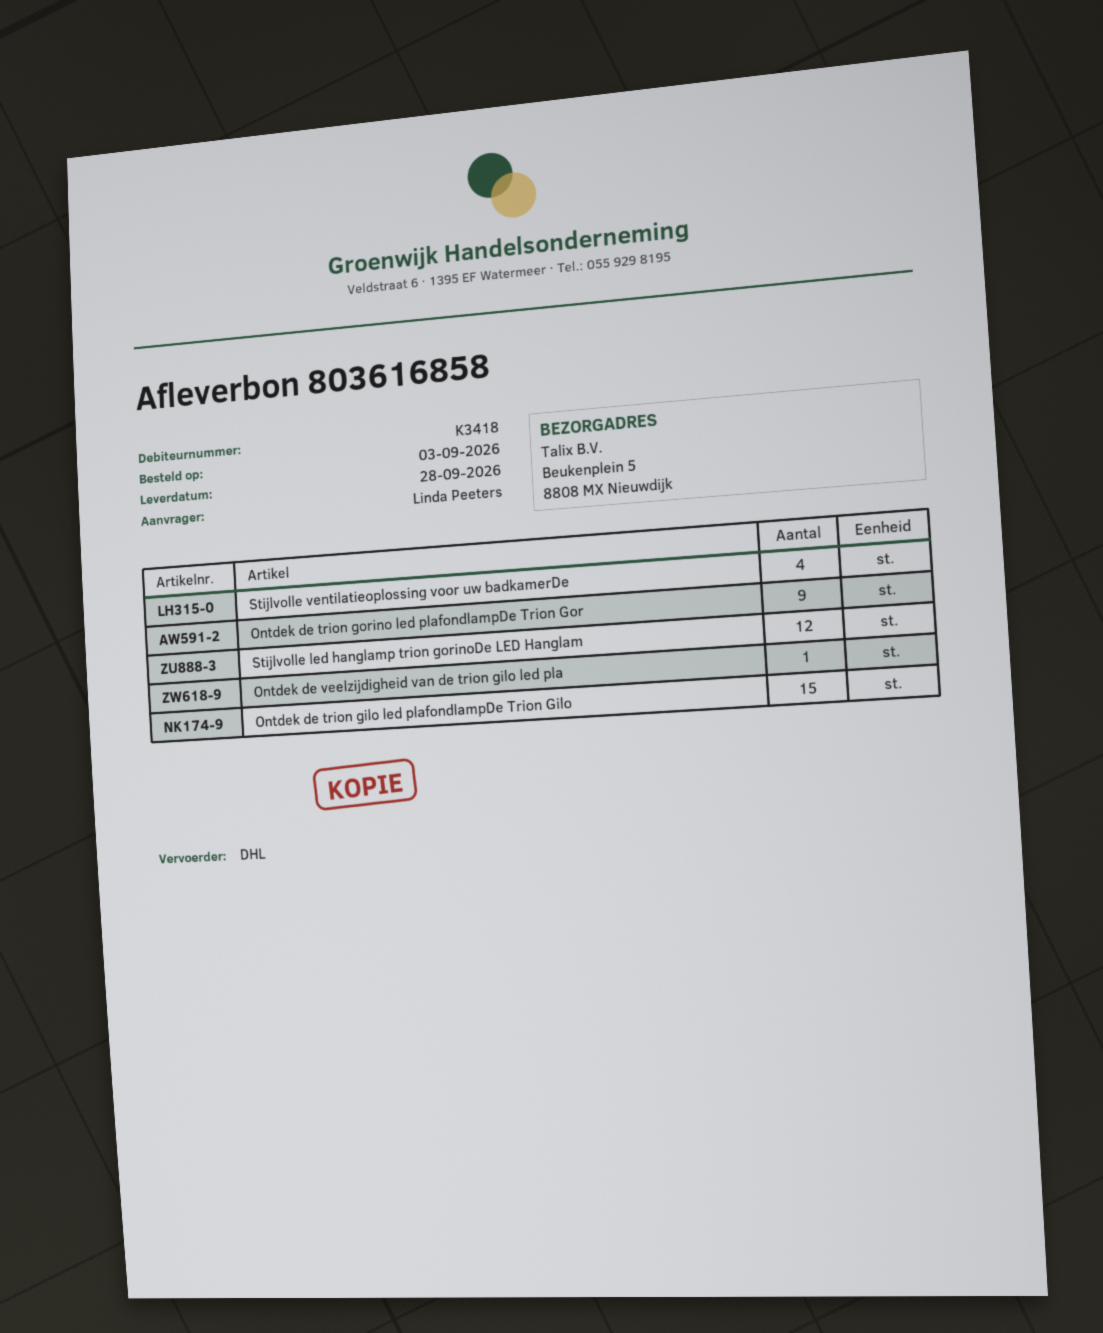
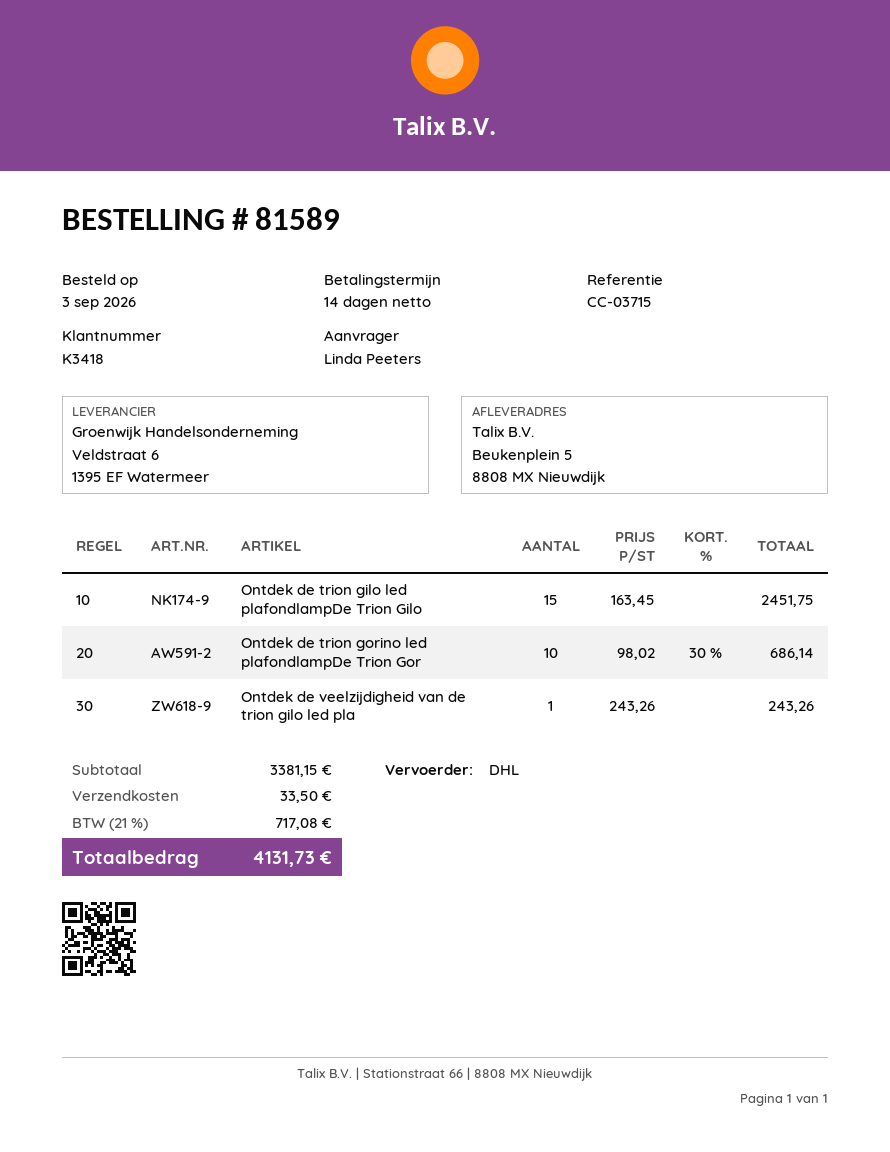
Stijlvolle ventilatieoplossing voor uw badkamerDe: 4 -> none
Ontdek de trion gorino led plafondlampDe Trion Gor: 9 -> 10
Stijlvolle led hanglamp trion gorinoDe LED Hanglam: 12 -> none

